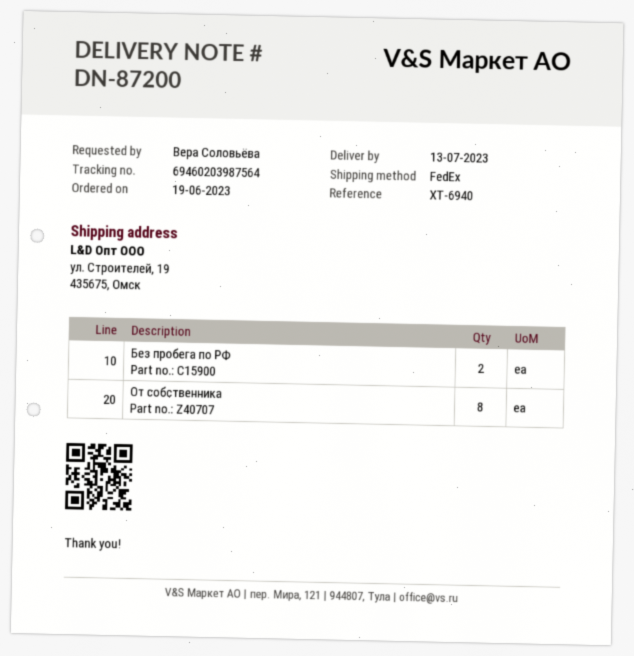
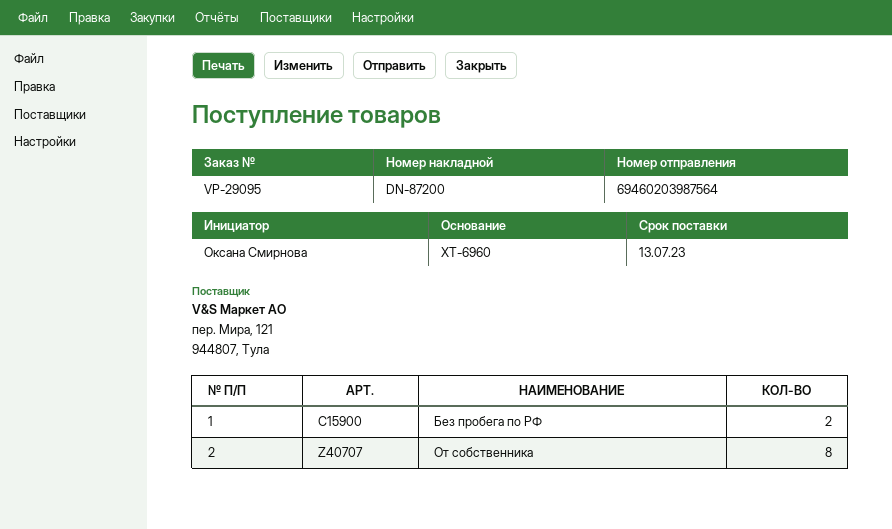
reference: XT-6940 -> XT-6960
ordered by: Вера Соловьёва -> Оксана Смирнова

